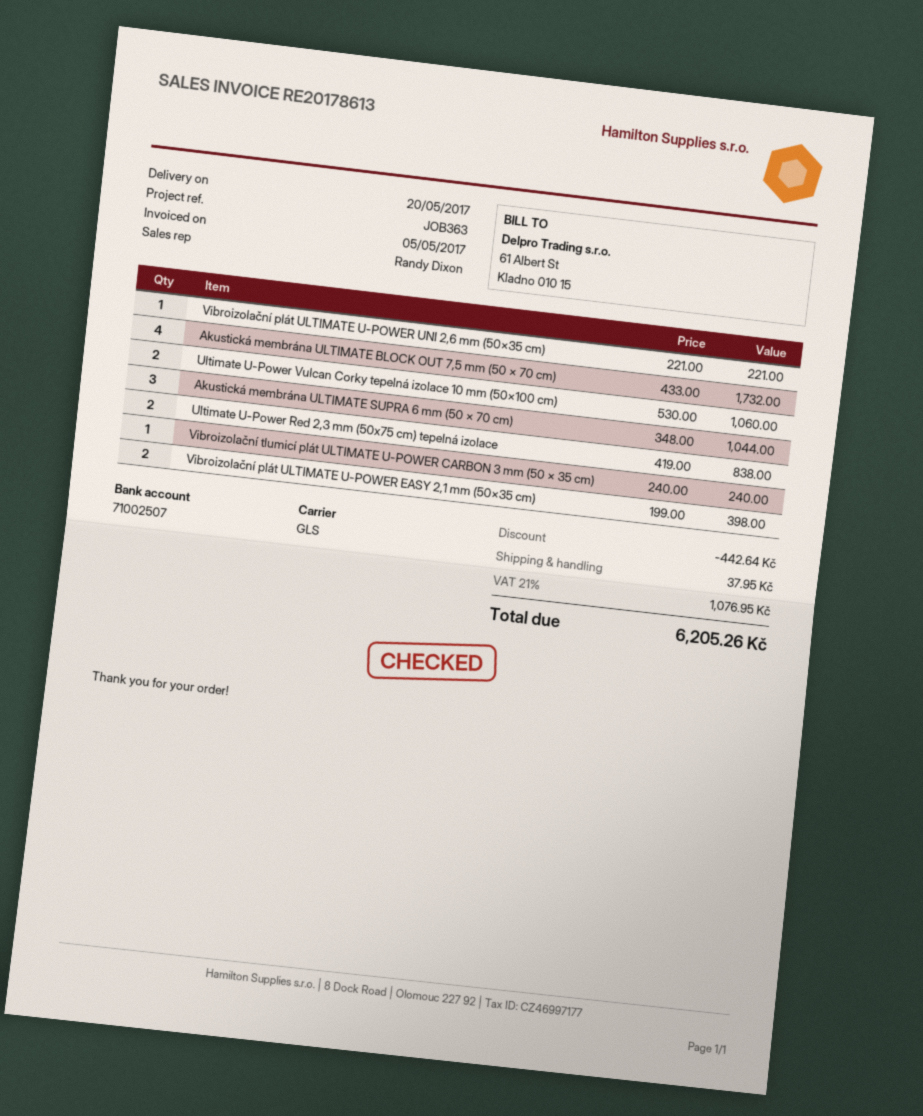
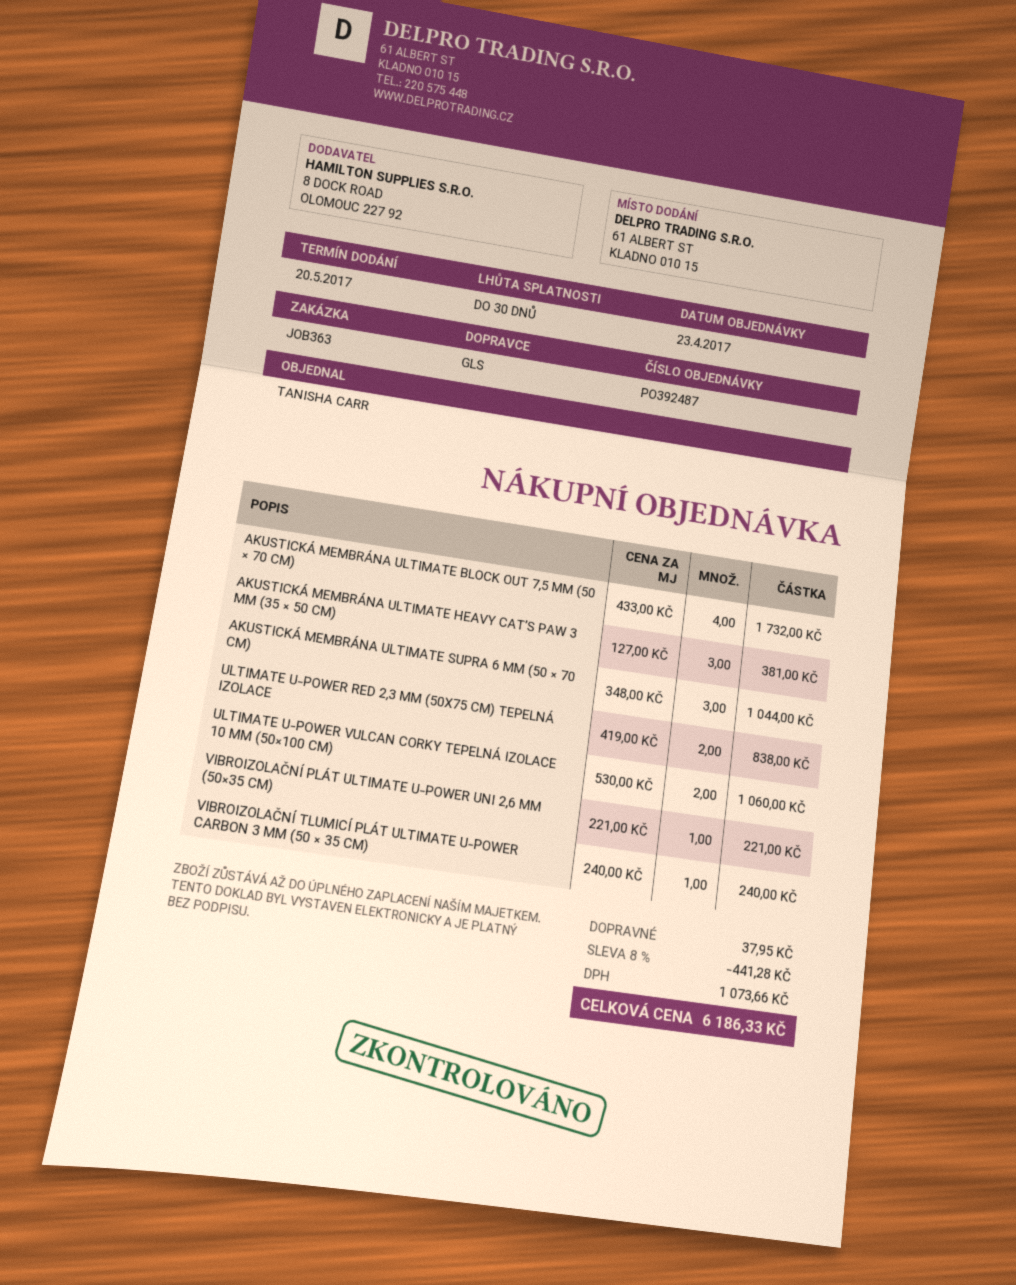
Vibroizolační plát ULTIMATE U-POWER EASY 2,1 mm (50×35 cm): 2 x 199.00 = 398.00 -> none
AKUSTICKÁ MEMBRÁNA ULTIMATE HEAVY CAT’S PAW 3 MM (35 × 50 CM): none -> 3 x 127.00 = 381.00
discount: 442.64 -> 441.28
tax: 1076.95 -> 1073.66
total: 6205.26 -> 6186.33

